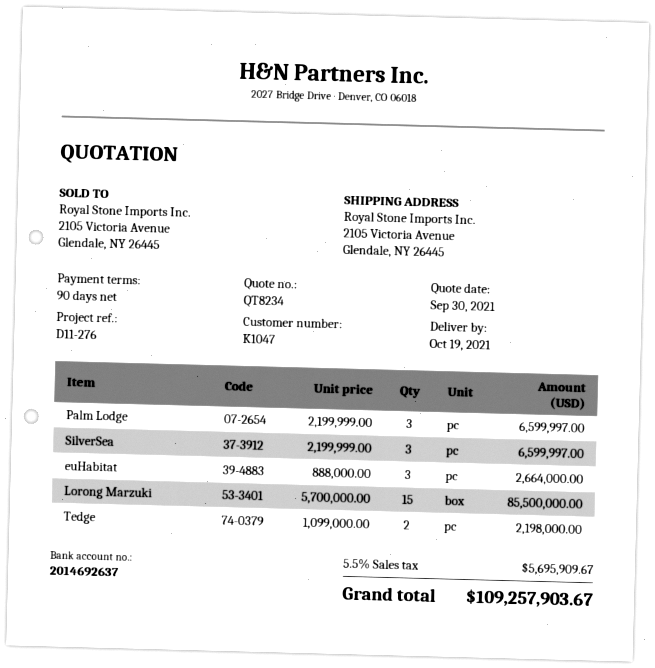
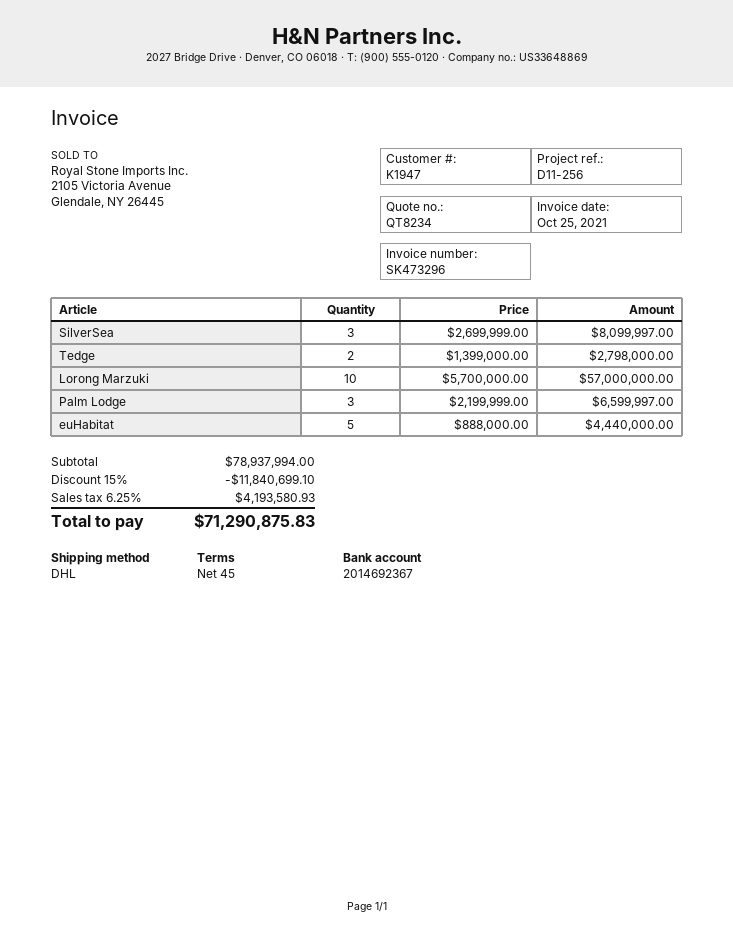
payment terms: 90 days -> 45 days
customer number: K1047 -> K1947
reference: D11-276 -> D11-256
bank account: 2014692637 -> 2014692367
SilverSea: 3 x 2199999.00 = 6599997.00 -> 3 x 2699999.00 = 8099997.00
euHabitat: 3 x 888000.00 = 2664000.00 -> 5 x 888000.00 = 4440000.00
Lorong Marzuki: 15 x 5700000.00 = 85500000.00 -> 10 x 5700000.00 = 57000000.00
Tedge: 2 x 1099000.00 = 2198000.00 -> 2 x 1399000.00 = 2798000.00
discount: none -> 15% = 11840699.10
tax: 5.5% = 5695909.67 -> 6.25% = 4193580.93
total: 109257903.67 -> 71290875.83

